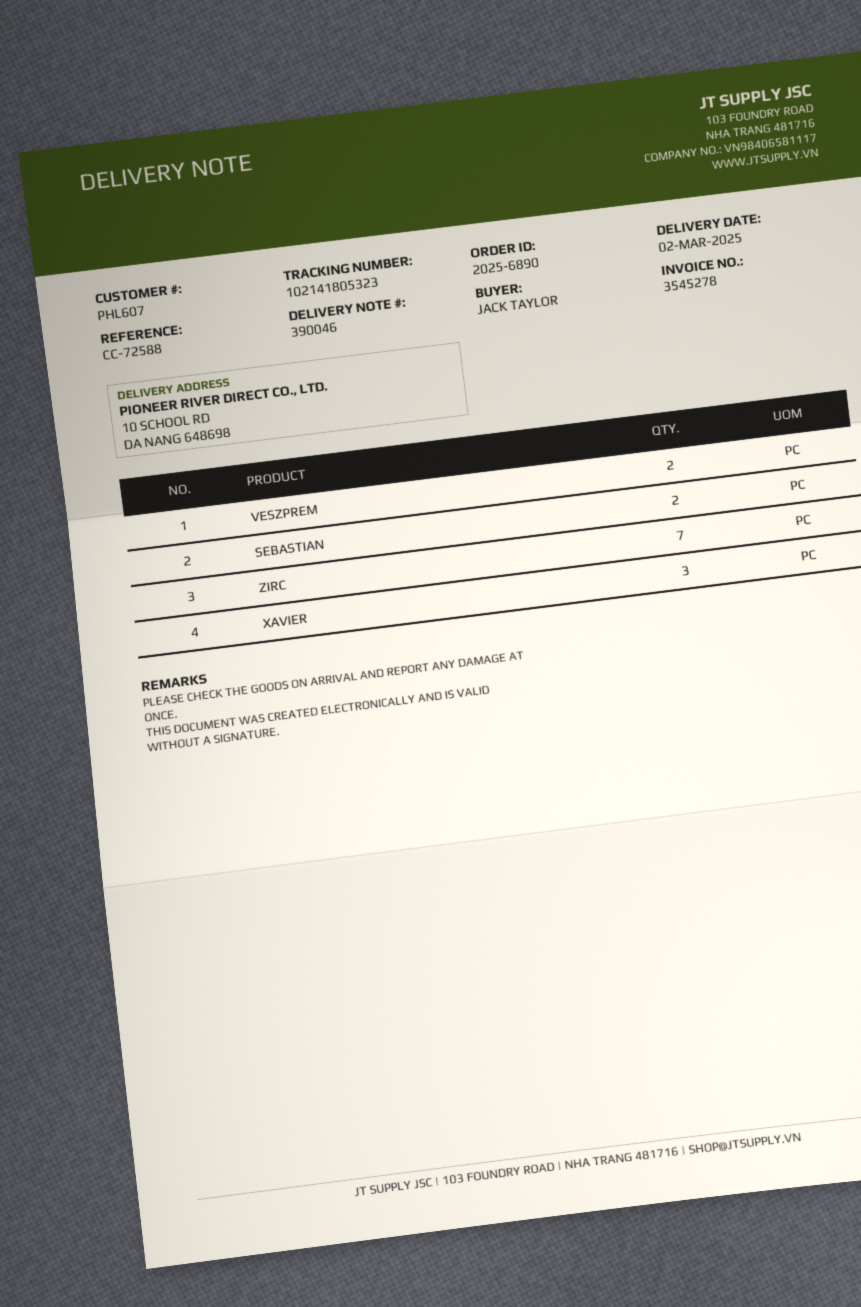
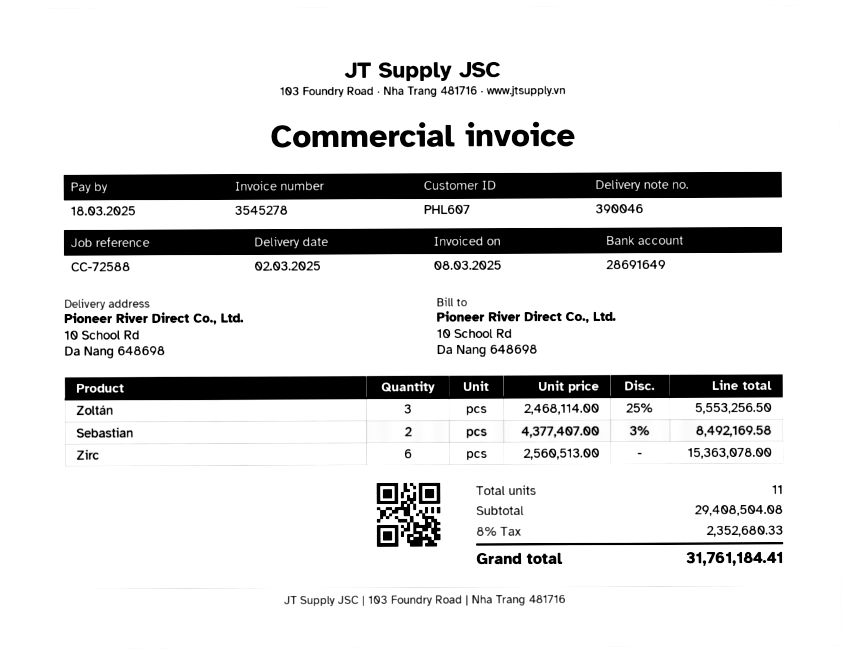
VESZPREM: 2 -> none
ZIRC: 7 -> 6
XAVIER: 3 -> none
Zoltán: none -> 3

